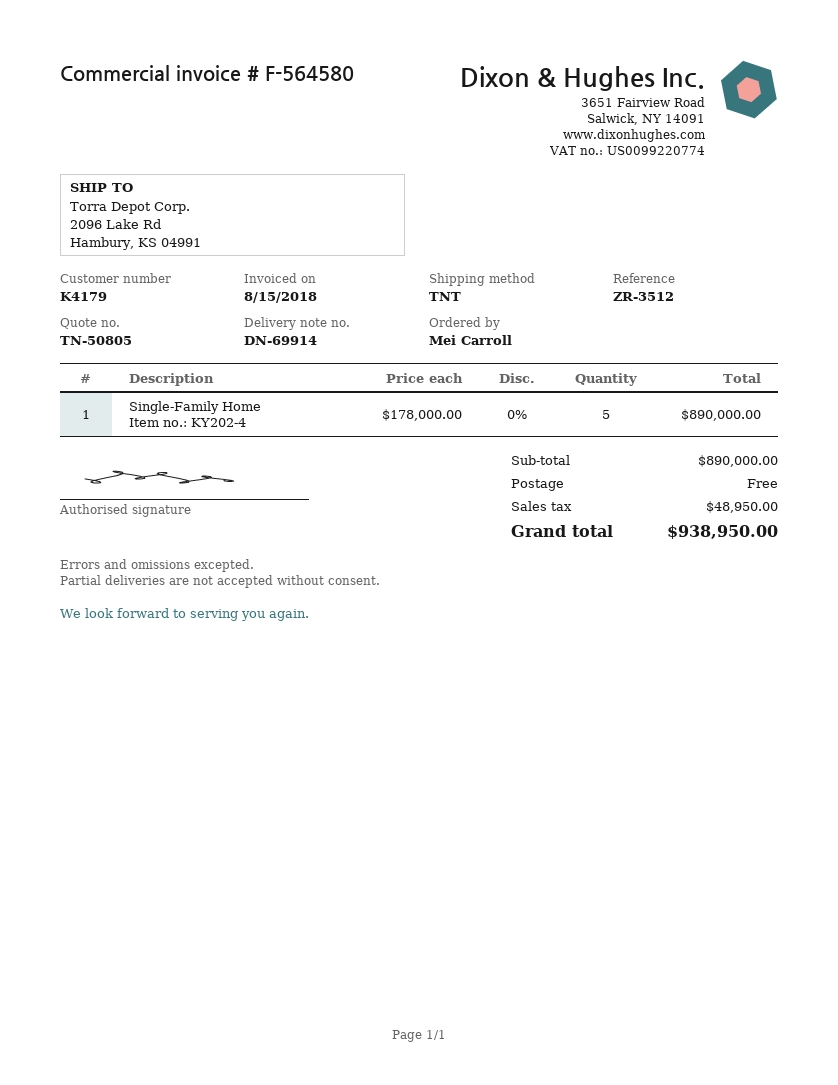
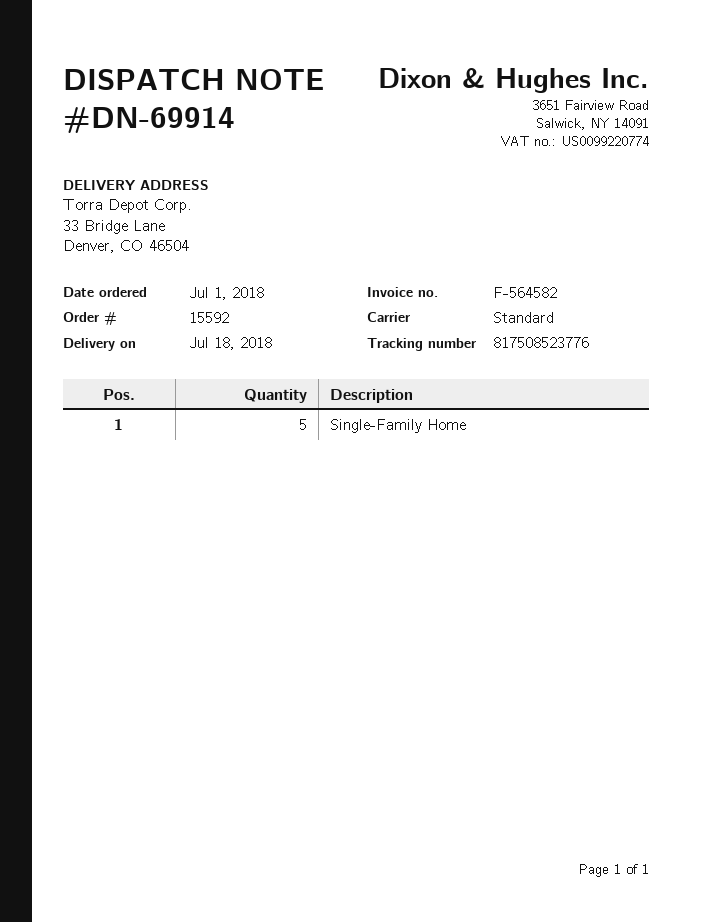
invoice number: F-564580 -> F-564582
shipping method: TNT -> standard
ship to: 2096 Lake Rd, Hambury, KS 04991 -> 33 Bridge Lane, Denver, CO 46504

